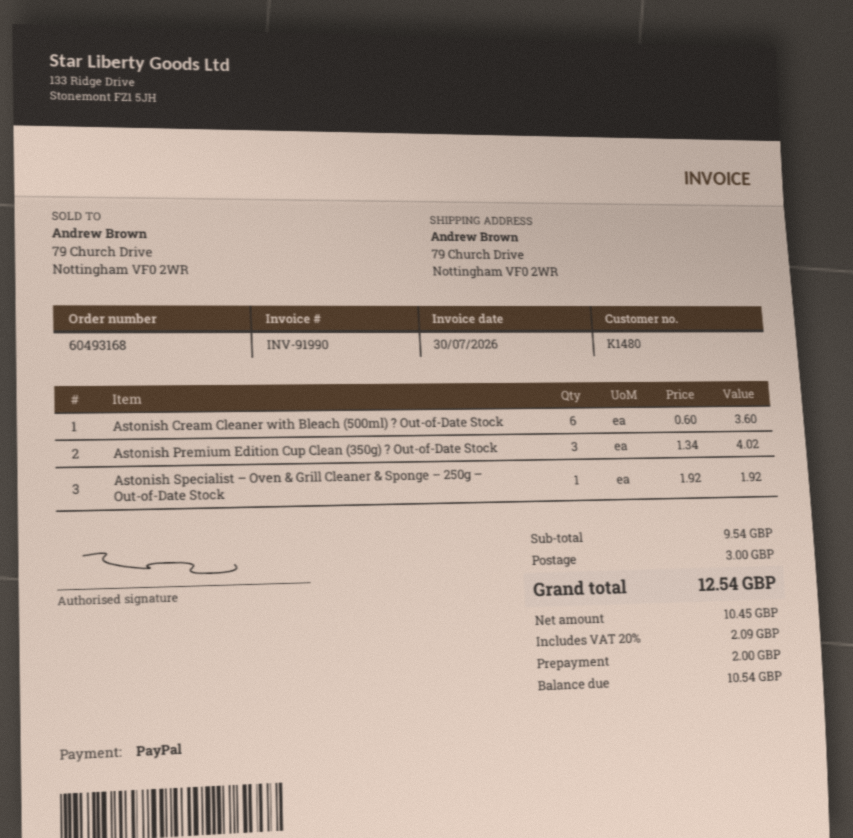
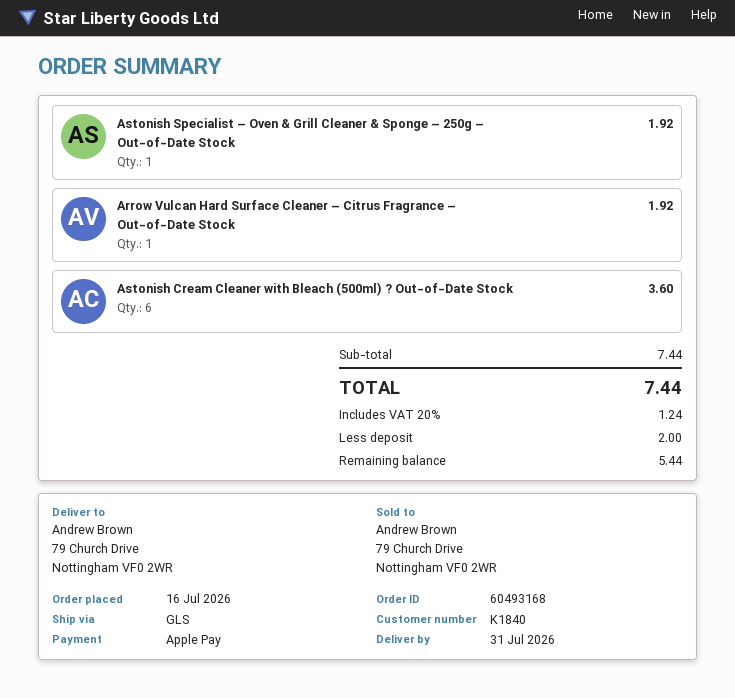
customer number: K1480 -> K1840
payment method: PayPal -> Apple Pay
Astonish Premium Edition Cup Clean (350g) ? Out-of-Date Stock: 3 for 4.02 -> none
Arrow Vulcan Hard Surface Cleaner – Citrus Fragrance – Out-of-Date Stock: none -> 1 for 1.92
subtotal: 9.54 -> 7.44
shipping: 3.00 -> none
tax: 20% = 2.09 -> 20% = 1.24
total: 12.54 -> 7.44
balance: 10.54 -> 5.44

